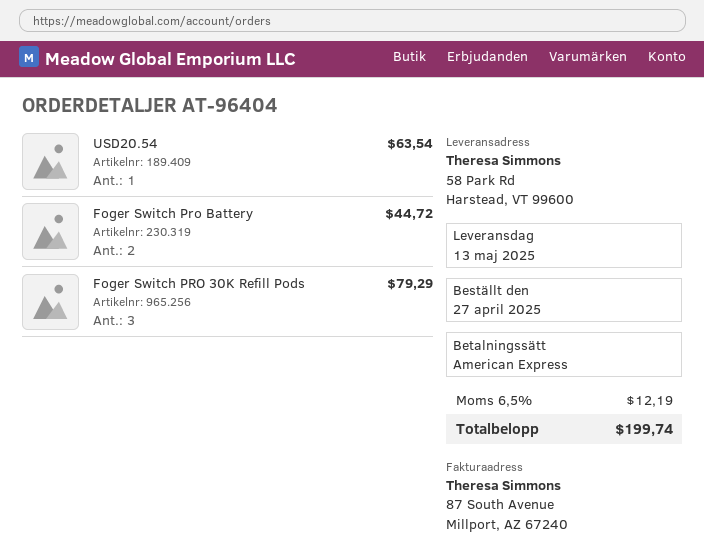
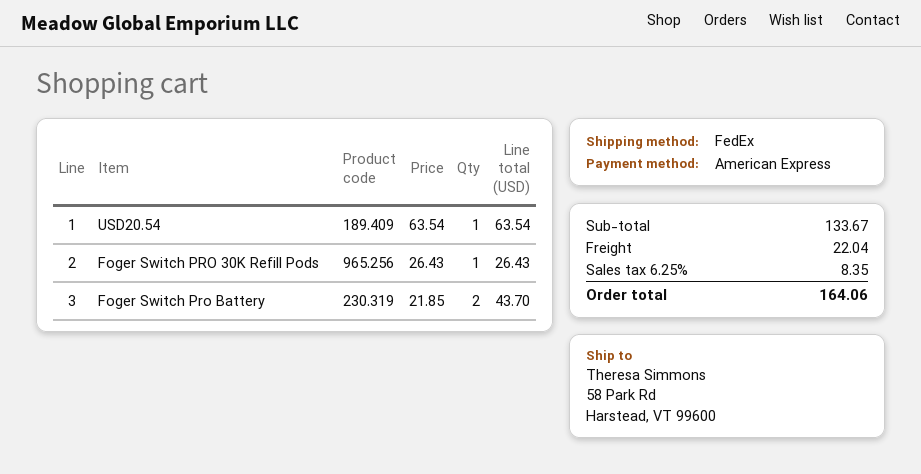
Foger Switch Pro Battery: 2 for 44.72 -> 2 for 43.70
Foger Switch PRO 30K Refill Pods: 3 for 79.29 -> 1 for 26.43
shipping: none -> 22.04
tax: 6.5% = 12.19 -> 6.25% = 8.35
total: 199.74 -> 164.06

